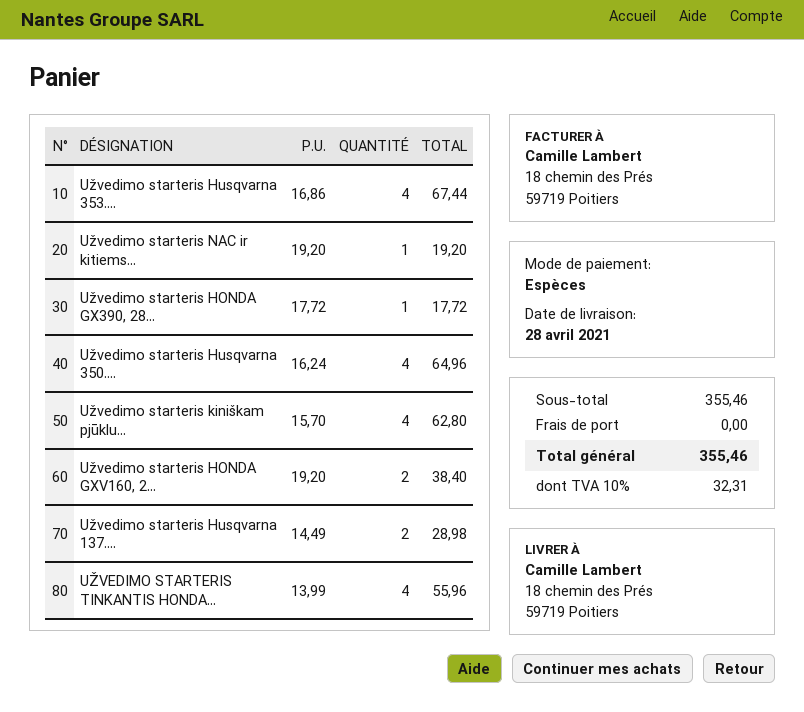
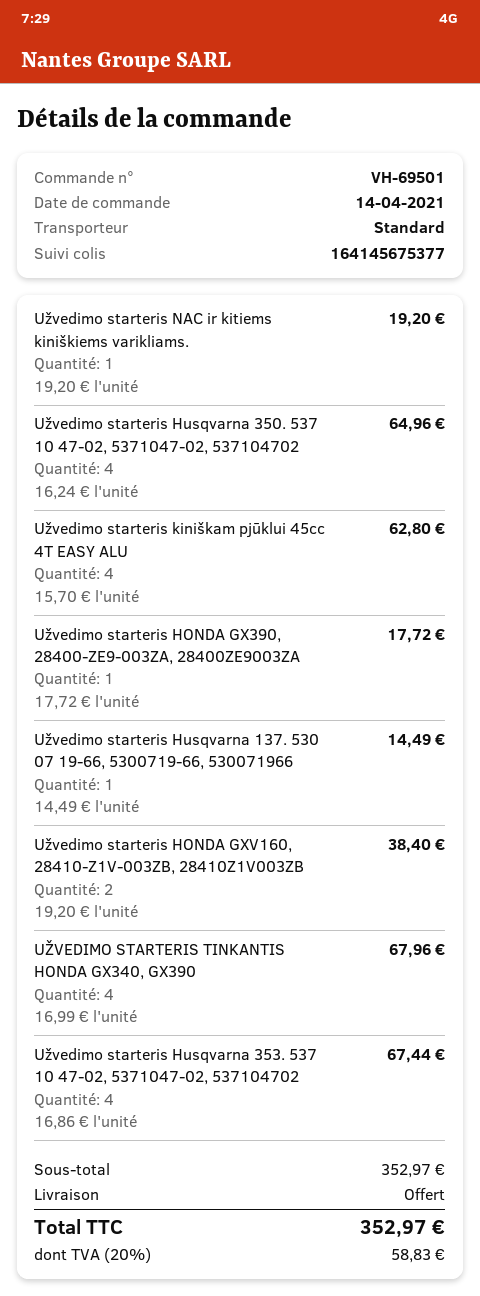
Užvedimo starteris Husqvarna 137....: 2 x 14.49 = 28.98 -> 1 x 14.49 = 14.49
UŽVEDIMO STARTERIS TINKANTIS HONDA...: 4 x 13.99 = 55.96 -> 4 x 16.99 = 67.96
subtotal: 355.46 -> 352.97
tax: 10% = 32.31 -> 20% = 58.83
total: 355.46 -> 352.97

